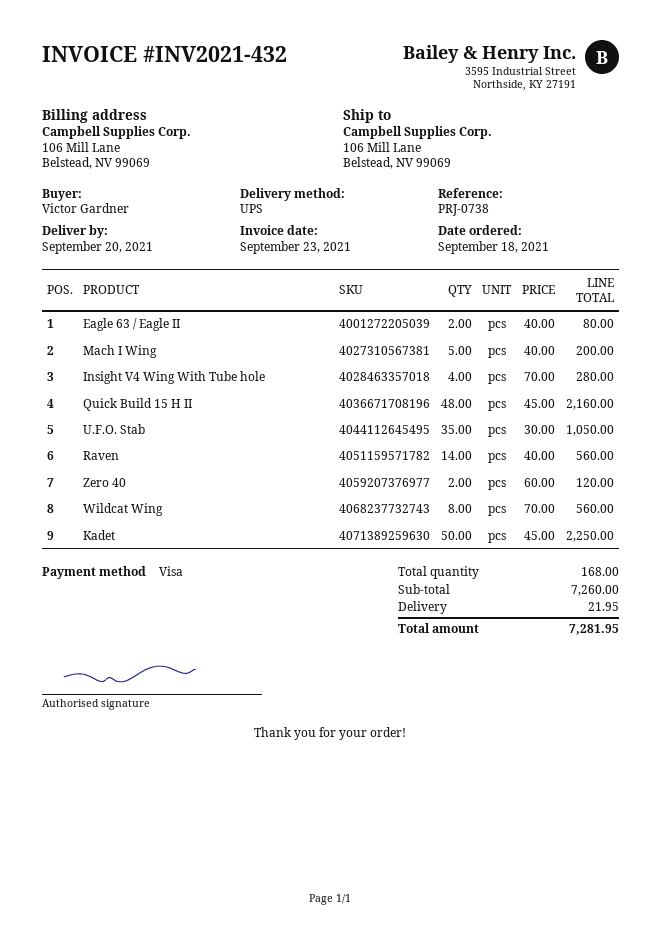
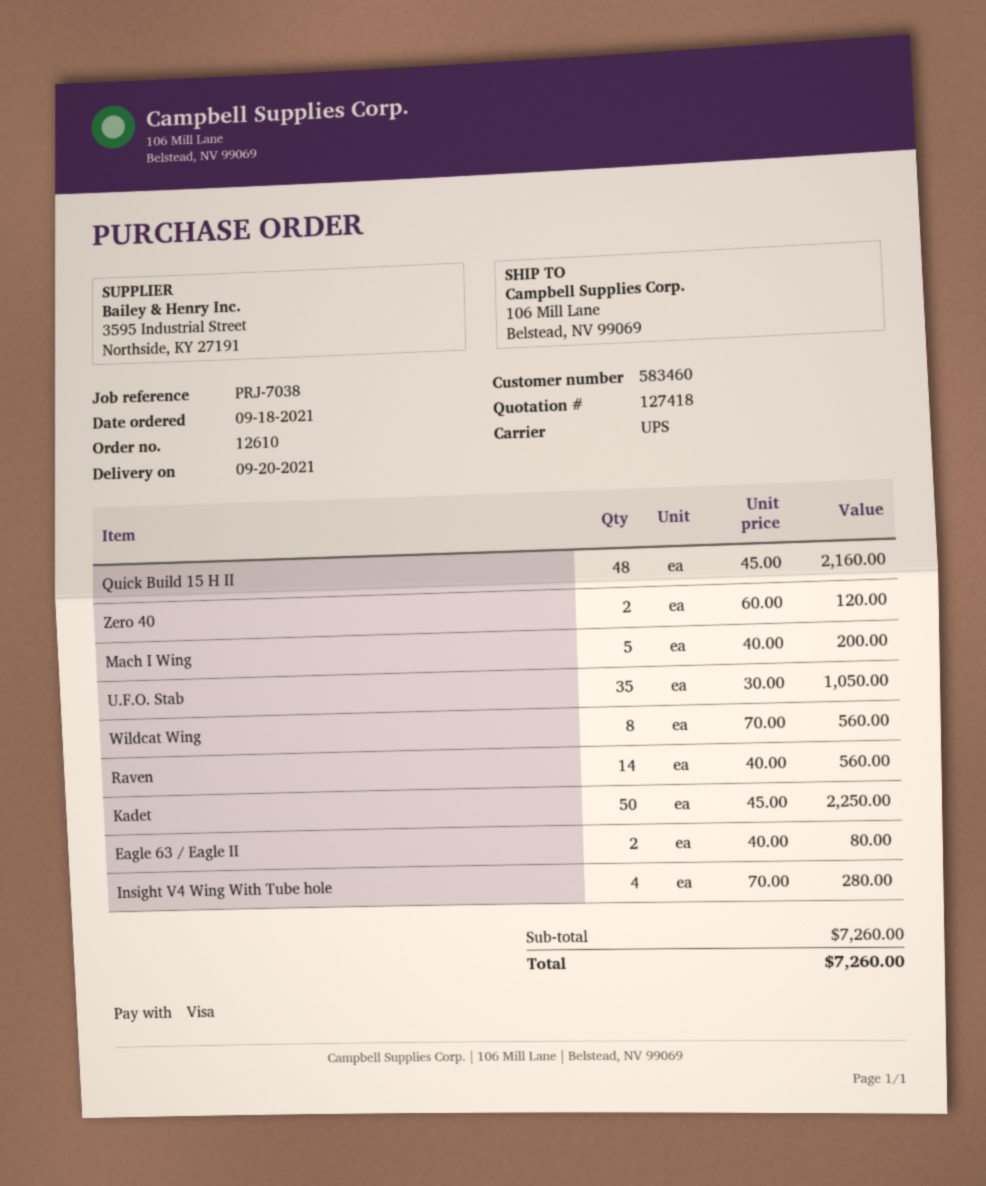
reference: PRJ-0738 -> PRJ-7038
shipping: 21.95 -> none
total: 7281.95 -> 7260.00

